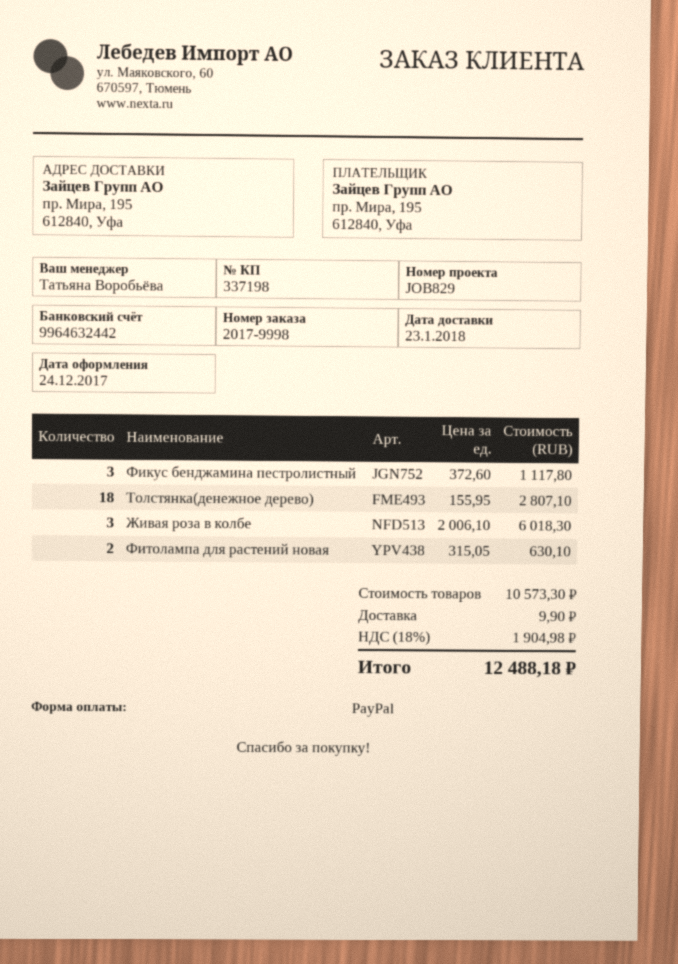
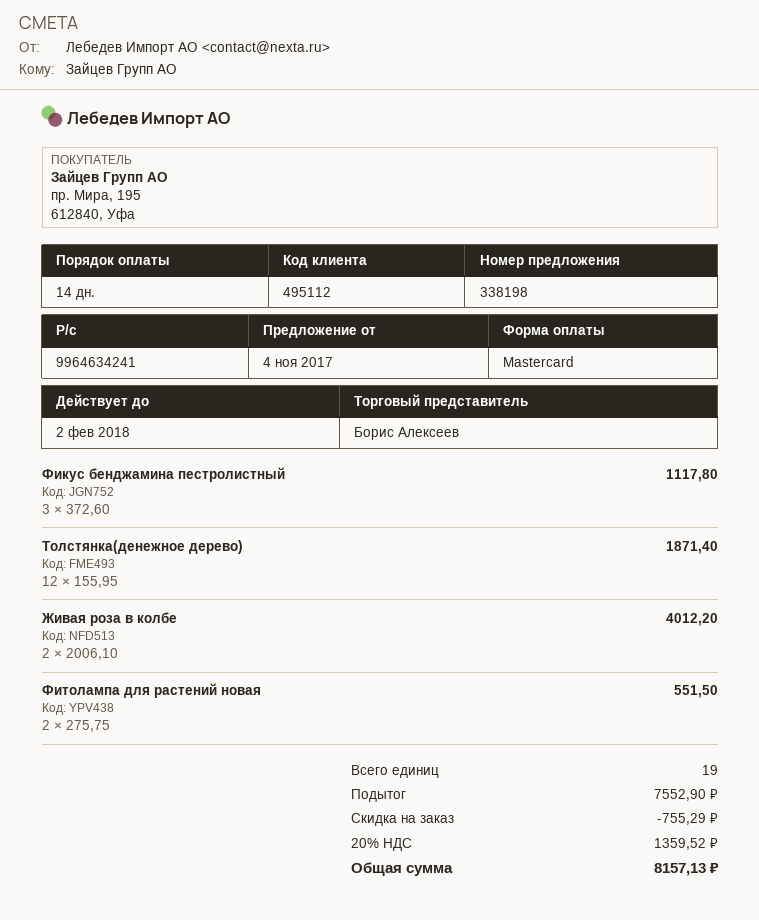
quote number: 337198 -> 338198
sales rep: Татьяна Воробьёва -> Борис Алексеев
payment method: PayPal -> Mastercard
bank account: 9964632442 -> 9964634241
Толстянка(денежное дерево): 18 x 155.95 = 2807.10 -> 12 x 155.95 = 1871.40
Живая роза в колбе: 3 x 2006.10 = 6018.30 -> 2 x 2006.10 = 4012.20
Фитолампа для растений новая: 2 x 315.05 = 630.10 -> 2 x 275.75 = 551.50
subtotal: 10573.30 -> 7552.90
discount: none -> 755.29
shipping: 9.90 -> none
tax: 18% = 1904.98 -> 20% = 1359.52
total: 12488.18 -> 8157.13

